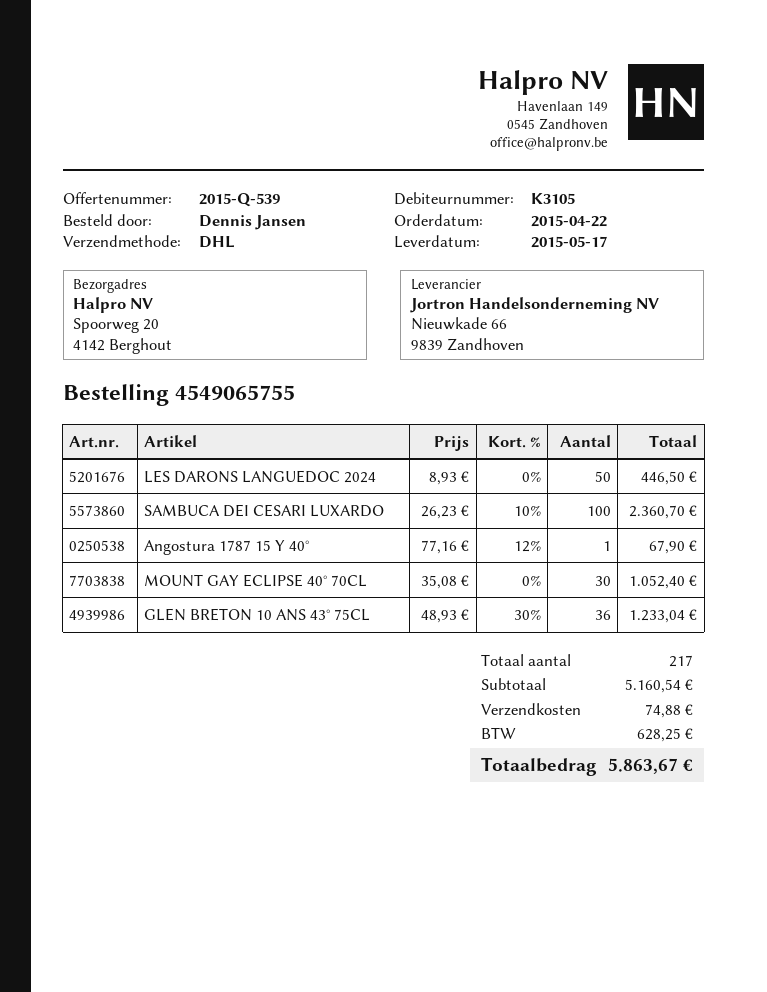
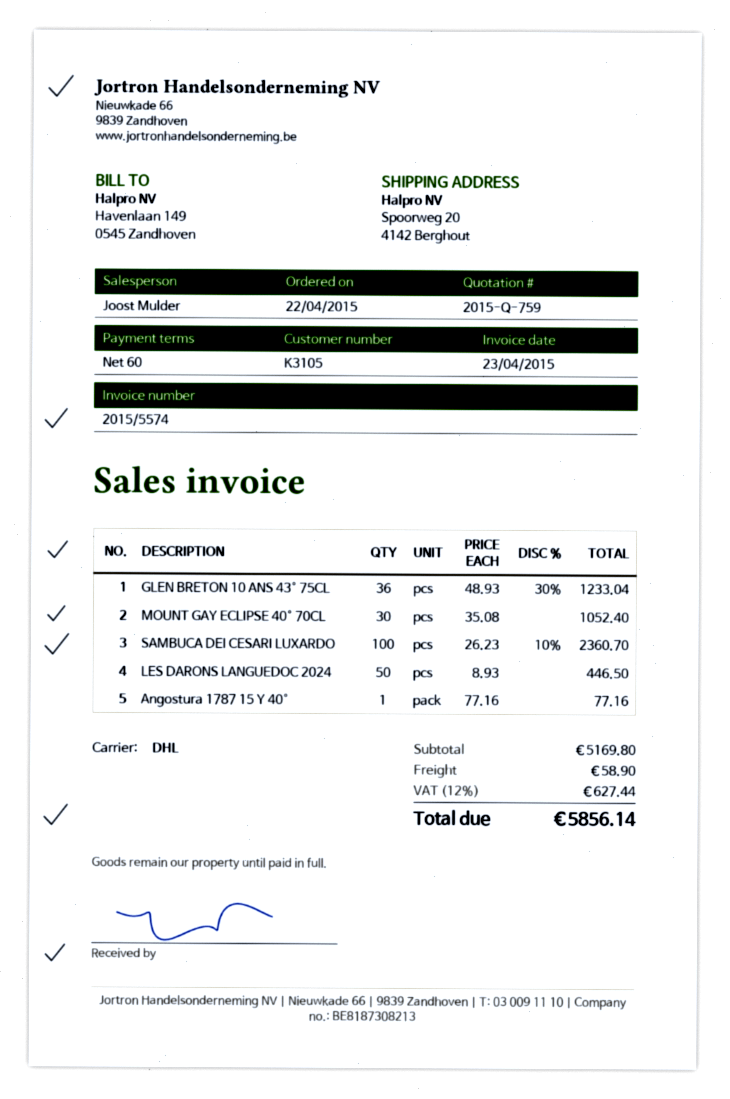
quote number: 2015-Q-539 -> 2015-Q-759
Angostura 1787 15 Y 40°: 1 x 77.16 - 12% = 67.90 -> 1 x 77.16 = 77.16
subtotal: 5160.54 -> 5169.80
shipping: 74.88 -> 58.90
tax: 628.25 -> 627.44
total: 5863.67 -> 5856.14

